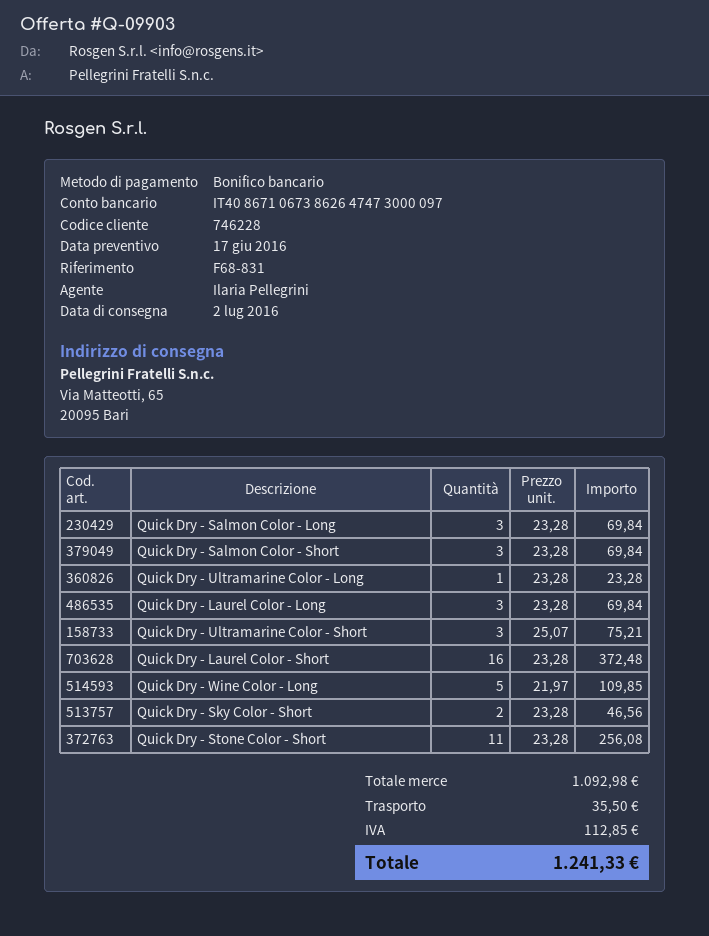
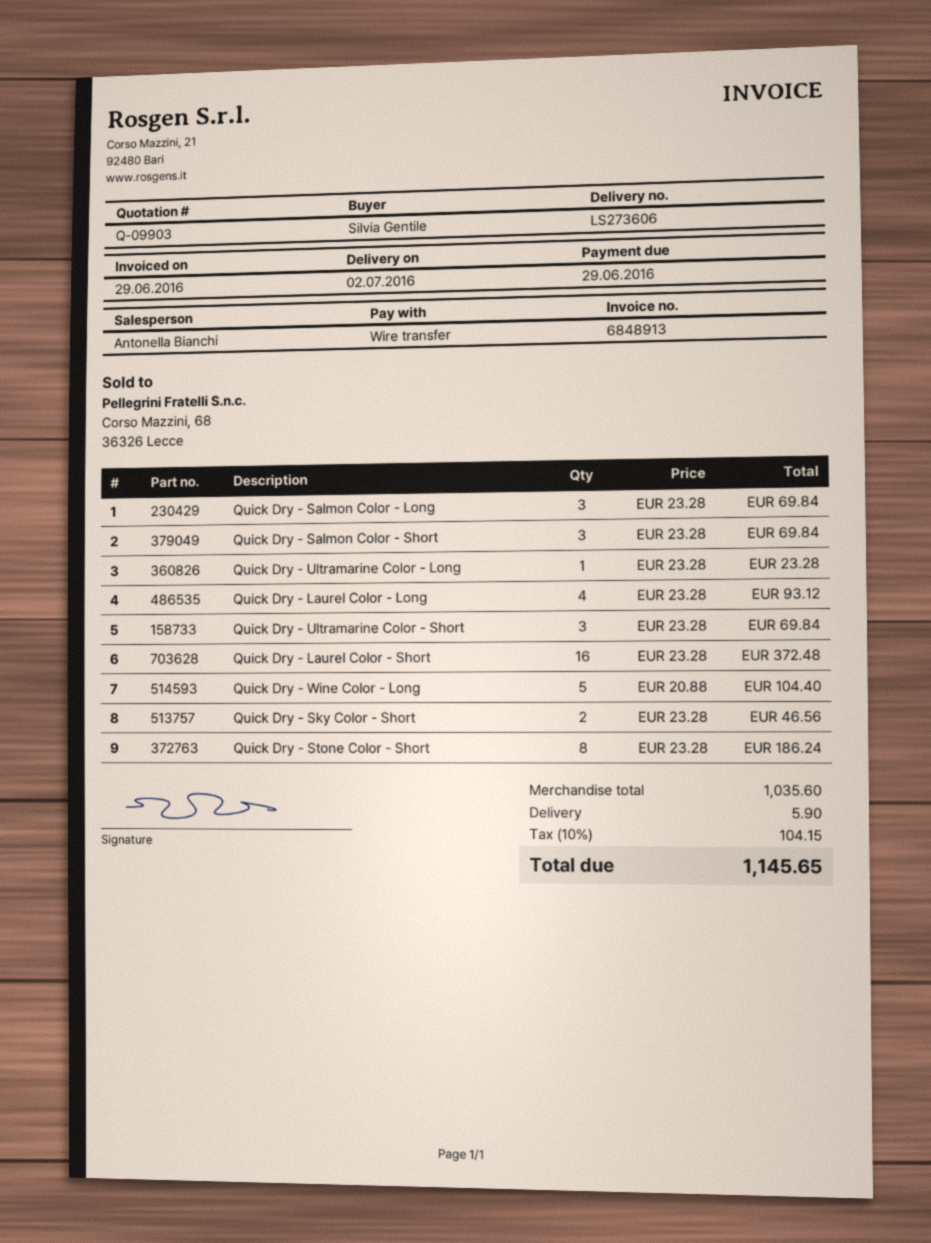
sales rep: Ilaria Pellegrini -> Antonella Bianchi
Quick Dry - Laurel Color - Long: 3 x 23.28 = 69.84 -> 4 x 23.28 = 93.12
Quick Dry - Ultramarine Color - Short: 3 x 25.07 = 75.21 -> 3 x 23.28 = 69.84
Quick Dry - Wine Color - Long: 5 x 21.97 = 109.85 -> 5 x 20.88 = 104.40
Quick Dry - Stone Color - Short: 11 x 23.28 = 256.08 -> 8 x 23.28 = 186.24
subtotal: 1092.98 -> 1035.60
shipping: 35.50 -> 5.90
tax: 112.85 -> 104.15
total: 1241.33 -> 1145.65

